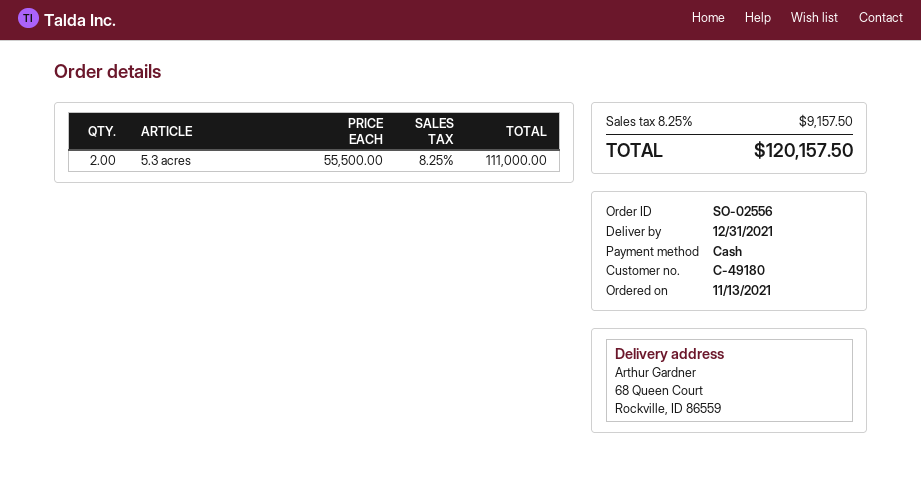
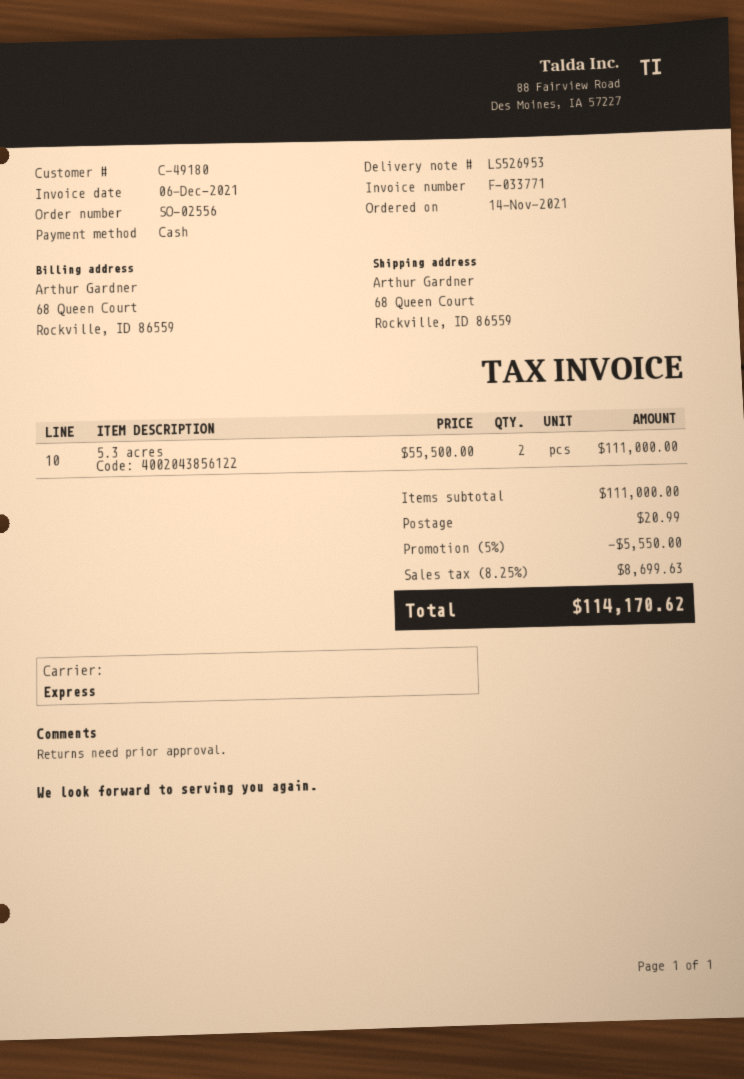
order date: 2021-11-13 -> 2021-11-14
discount: none -> 5% = 5550.00
shipping: none -> 20.99
tax: 8.25% = 9157.50 -> 8.25% = 8699.63
total: 120157.50 -> 114170.62

